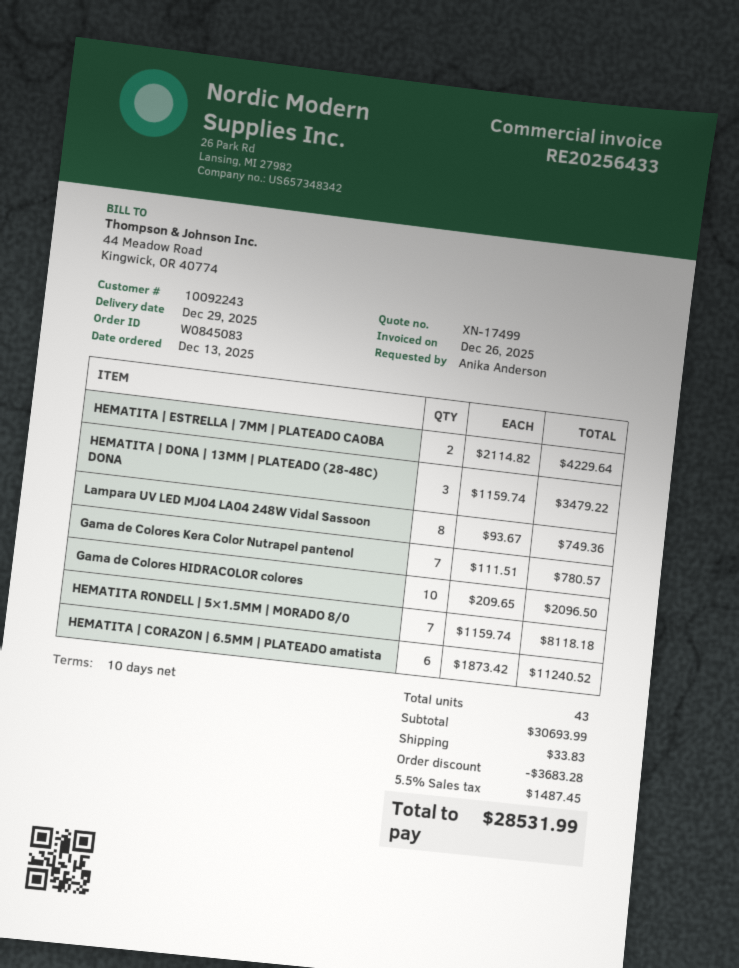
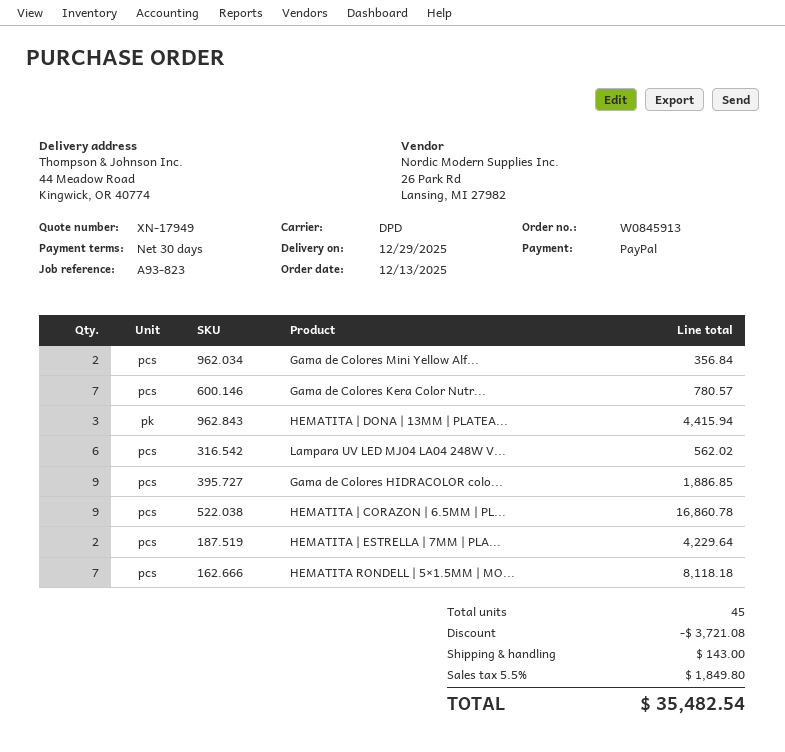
quote number: XN-17499 -> XN-17949
order number: W0845083 -> W0845913
payment terms: 10 days -> 30 days
HEMATITA | DONA | 13MM | PLATEADO (28-48C) DONA: 3 for 3479.22 -> 3 for 4415.94
Lampara UV LED MJ04 LA04 248W Vidal Sassoon: 8 for 749.36 -> 6 for 562.02
Gama de Colores HIDRACOLOR colores: 10 for 2096.50 -> 9 for 1886.85
HEMATITA | CORAZON | 6.5MM | PLATEADO amatista: 6 for 11240.52 -> 9 for 16860.78
Gama de Colores Mini Yellow Alf...: none -> 2 for 356.84
total quantity: 43 -> 45
discount: 3683.28 -> 3721.08
shipping: 33.83 -> 143.00
tax: 5.5% = 1487.45 -> 5.5% = 1849.80
total: 28531.99 -> 35482.54

